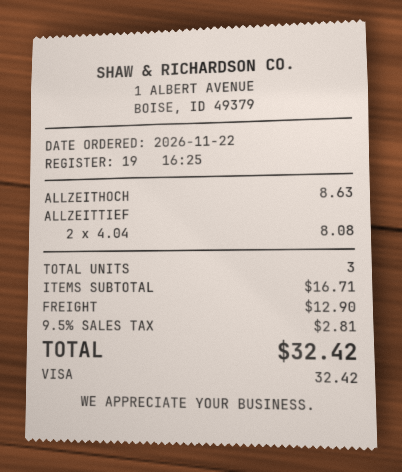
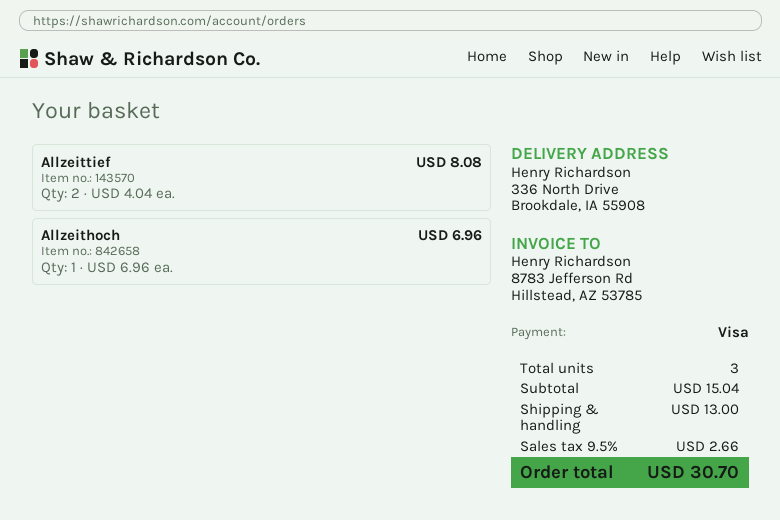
ALLZEITHOCH: 1 x 8.63 = 8.63 -> 1 x 6.96 = 6.96
subtotal: 16.71 -> 15.04
shipping: 12.90 -> 13.00
tax: 9.5% = 2.81 -> 9.5% = 2.66
total: 32.42 -> 30.70

